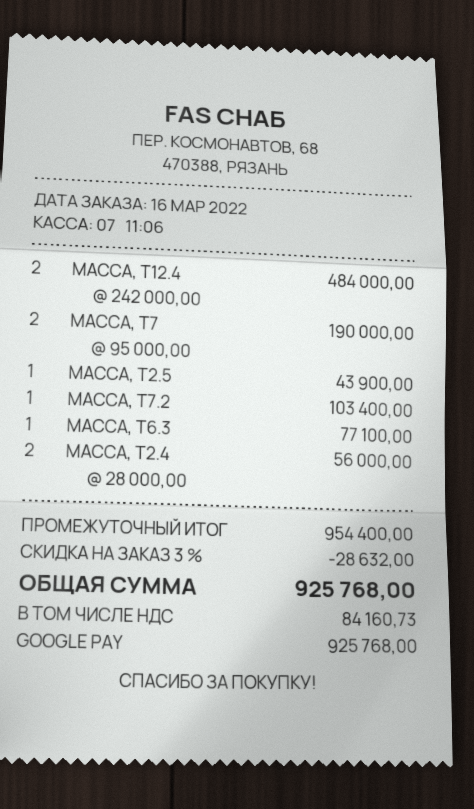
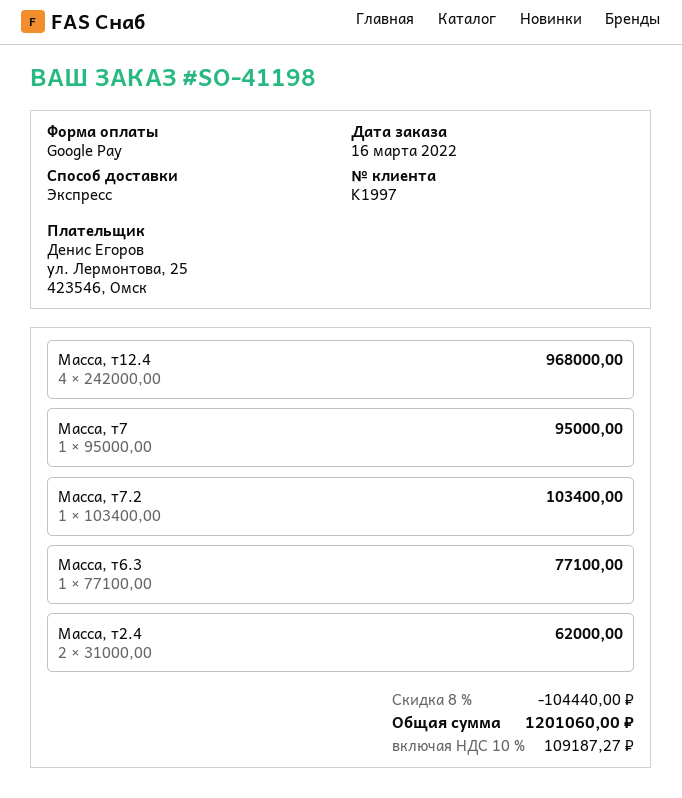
МАССА, Т12.4: 2 x 242000.00 = 484000.00 -> 4 x 242000.00 = 968000.00
МАССА, Т7: 2 x 95000.00 = 190000.00 -> 1 x 95000.00 = 95000.00
МАССА, Т2.5: 1 x 43900.00 = 43900.00 -> none
МАССА, Т2.4: 2 x 28000.00 = 56000.00 -> 2 x 31000.00 = 62000.00
discount: 3% = 28632.00 -> 8% = 104440.00
tax: 84160.73 -> 109187.27
total: 925768.00 -> 1201060.00

